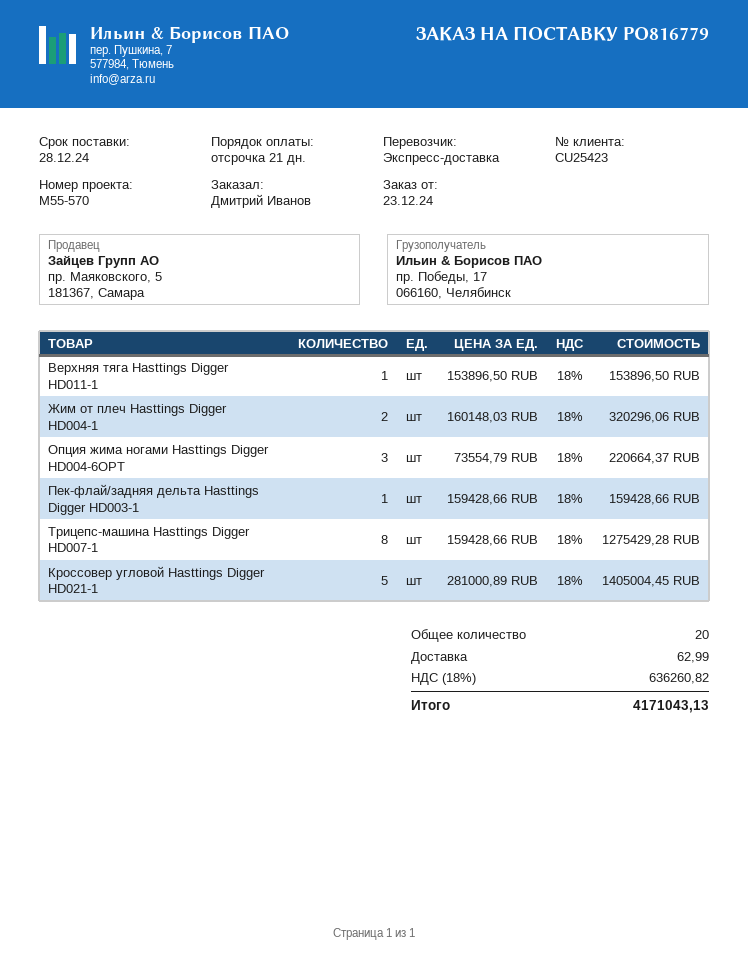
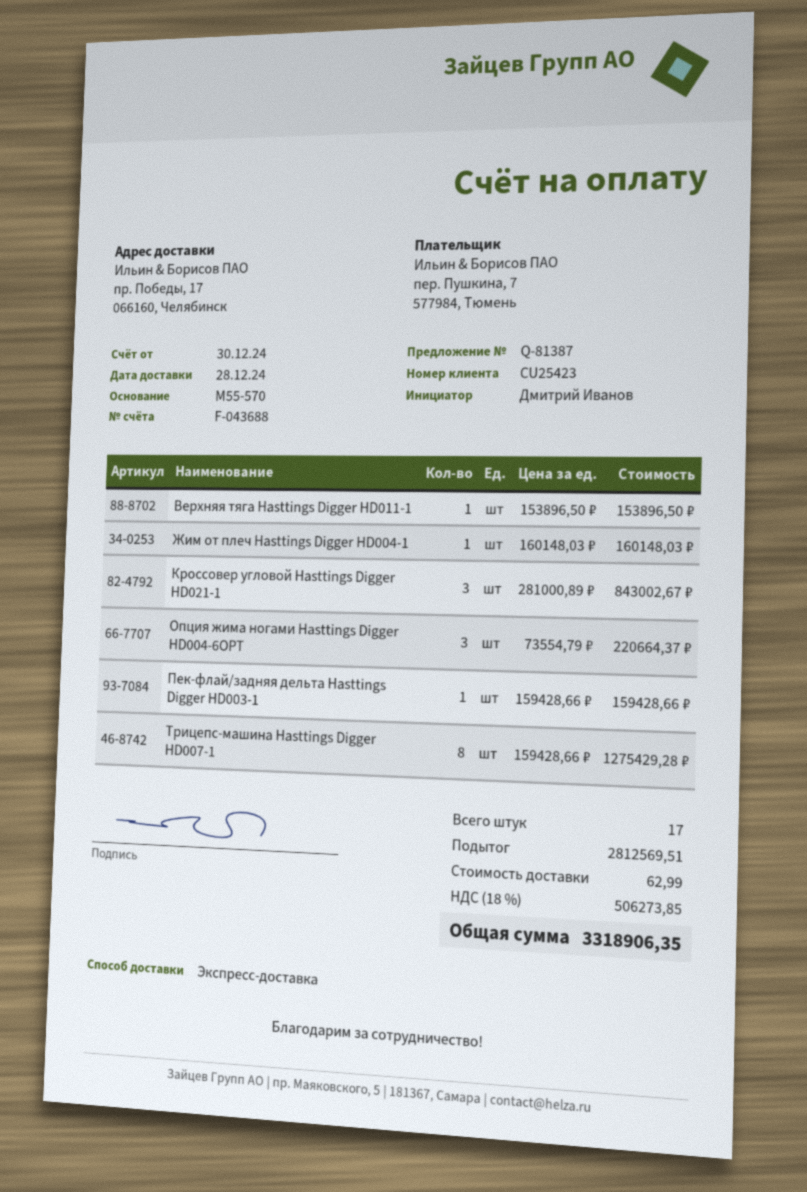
Жим от плеч Hasttings Digger HD004-1: 2 x 160148.03 = 320296.06 -> 1 x 160148.03 = 160148.03
Кроссовер угловой Hasttings Digger HD021-1: 5 x 281000.89 = 1405004.45 -> 3 x 281000.89 = 843002.67
total quantity: 20 -> 17
tax: 18% = 636260.82 -> 18% = 506273.85
total: 4171043.13 -> 3318906.35

